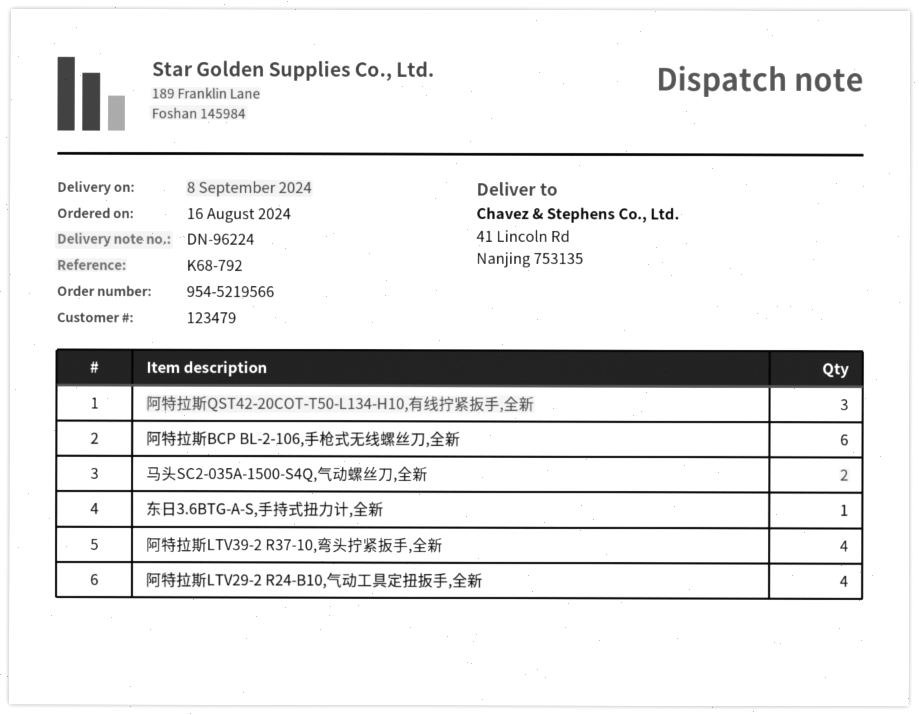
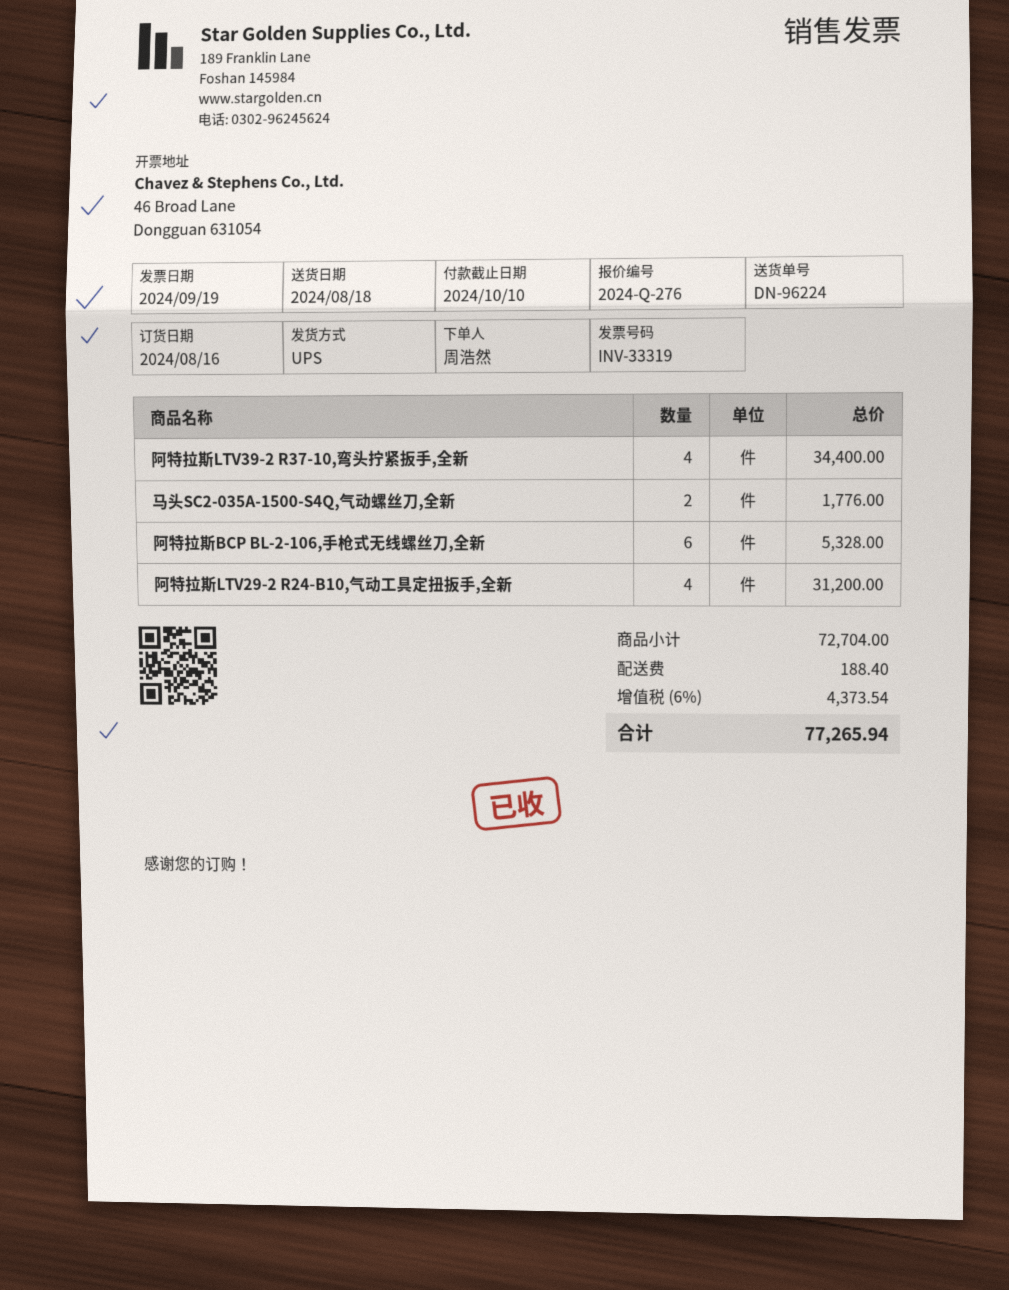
delivery date: 2024-09-08 -> 2024-08-18
阿特拉斯QST42-20COT-T50-L134-H10,有线拧紧扳手,全新: 3 -> none
东日3.6BTG-A-S,手持式扭力计,全新: 1 -> none

